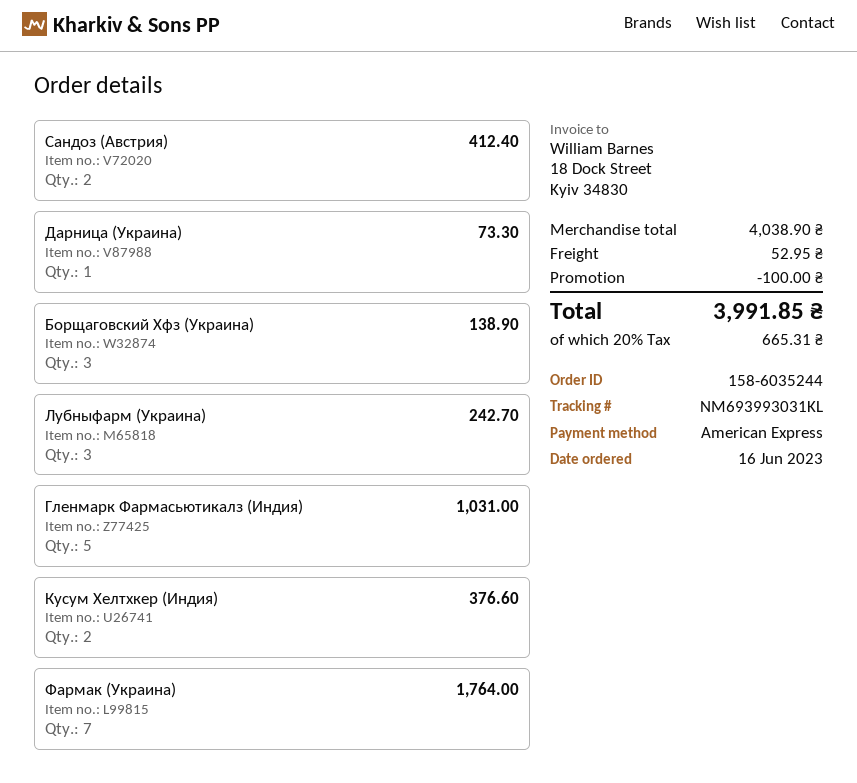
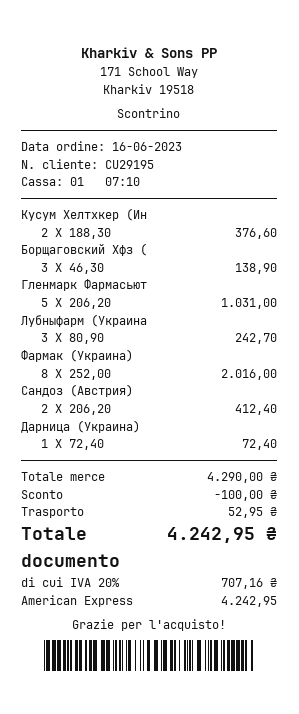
Дарница (Украина): 1 for 73.30 -> 1 for 72.40
Фармак (Украина): 7 for 1764.00 -> 8 for 2016.00
subtotal: 4038.90 -> 4290.00
tax: 20% = 665.31 -> 20% = 707.16
total: 3991.85 -> 4242.95

